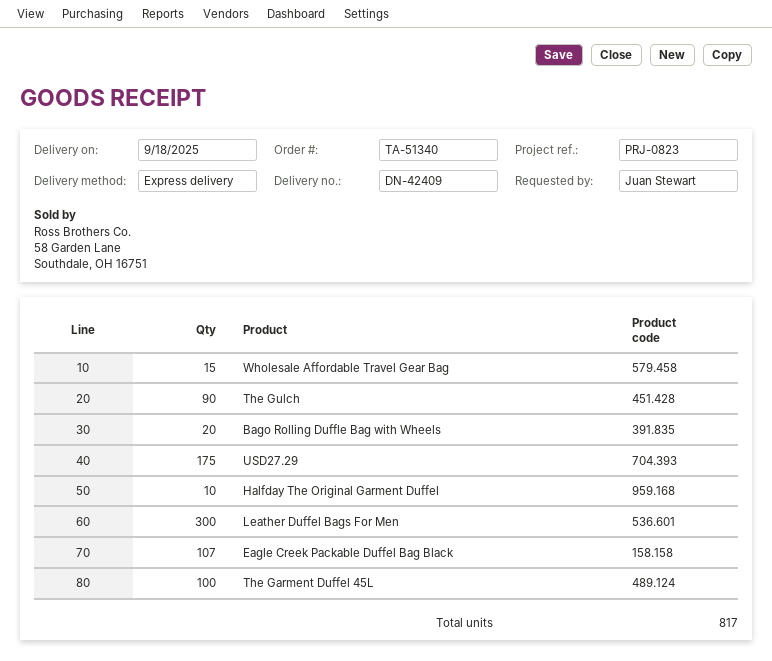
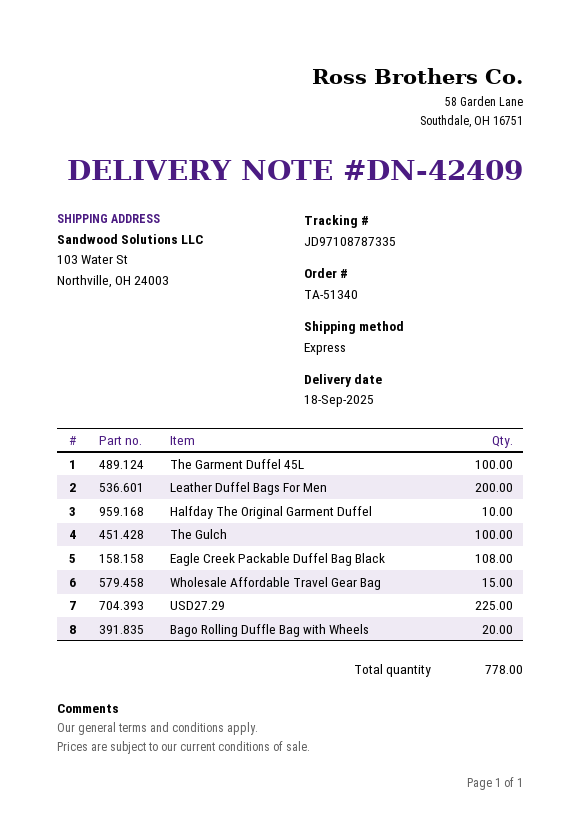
The Gulch: 90 -> 100
USD27.29: 175 -> 225
Leather Duffel Bags For Men: 300 -> 200
Eagle Creek Packable Duffel Bag Black: 107 -> 108
total quantity: 817 -> 778

